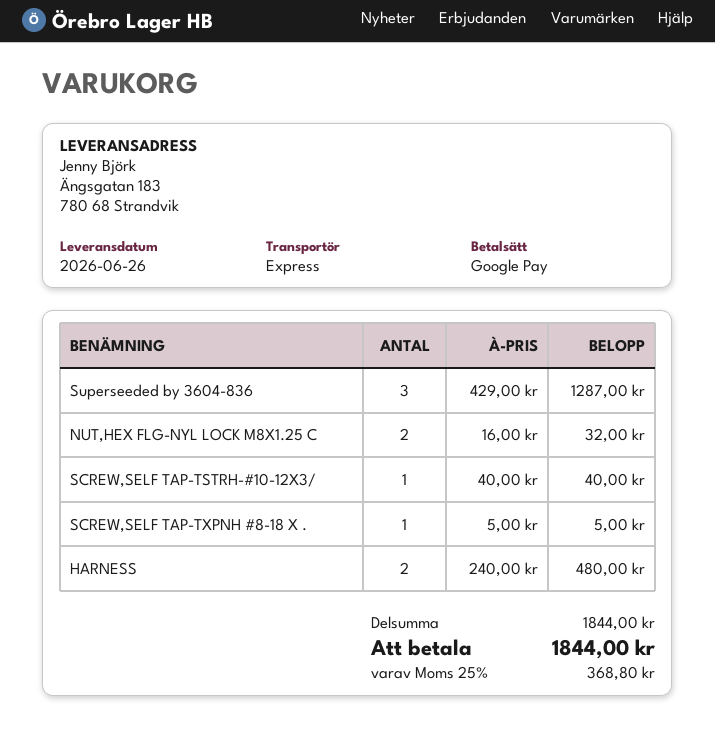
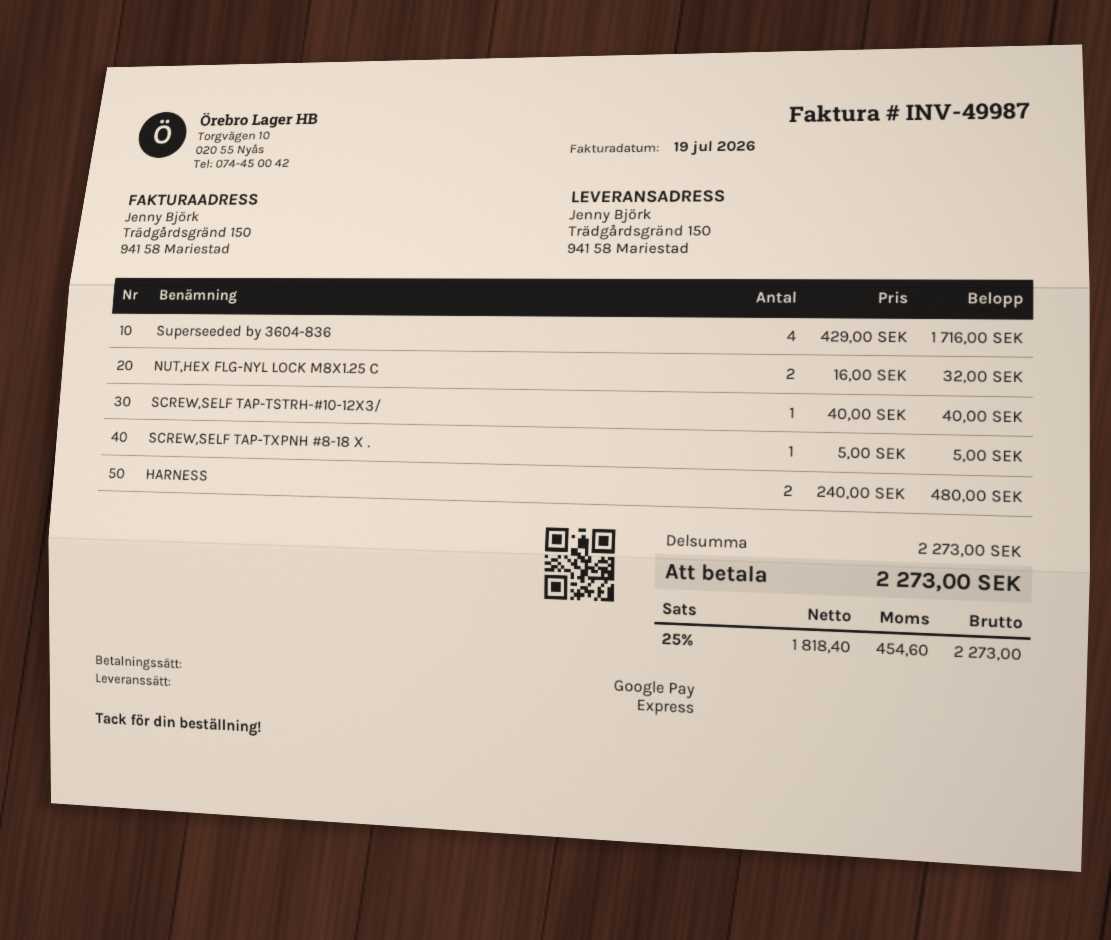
ship to: Ängsgatan 183, 780 68 Strandvik -> Trädgårdsgränd 150, 941 58 Mariestad
Superseeded by 3604-836: 3 x 429.00 = 1287.00 -> 4 x 429.00 = 1716.00
subtotal: 1844.00 -> 2273.00
tax: 25% = 368.80 -> 25% = 454.60
total: 1844.00 -> 2273.00

